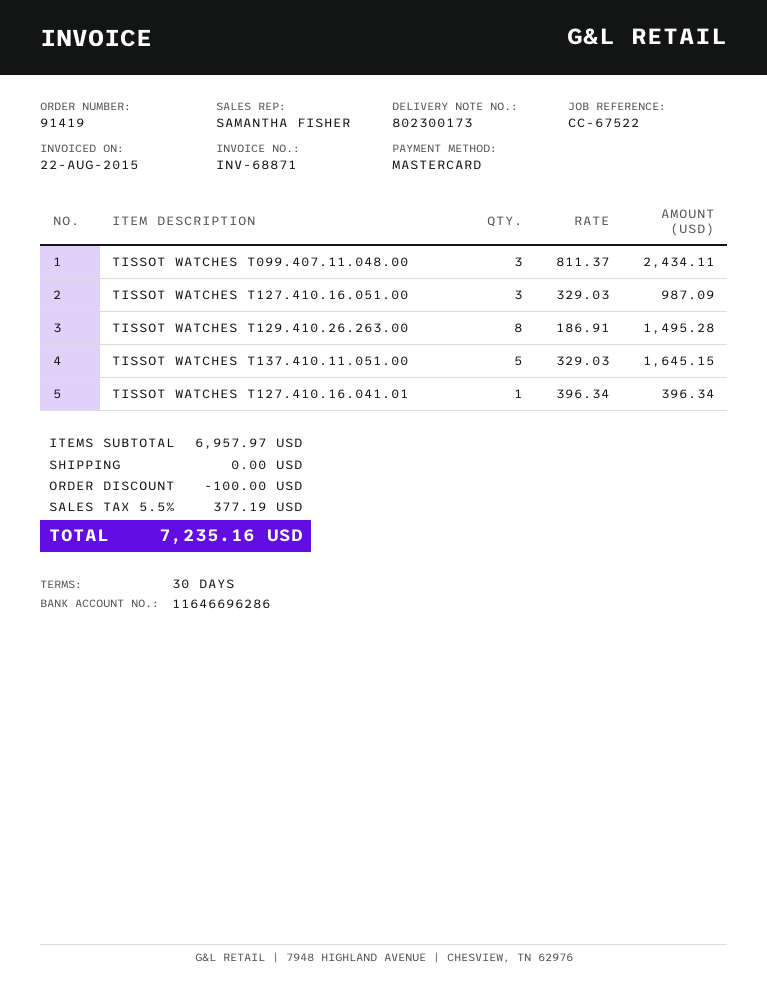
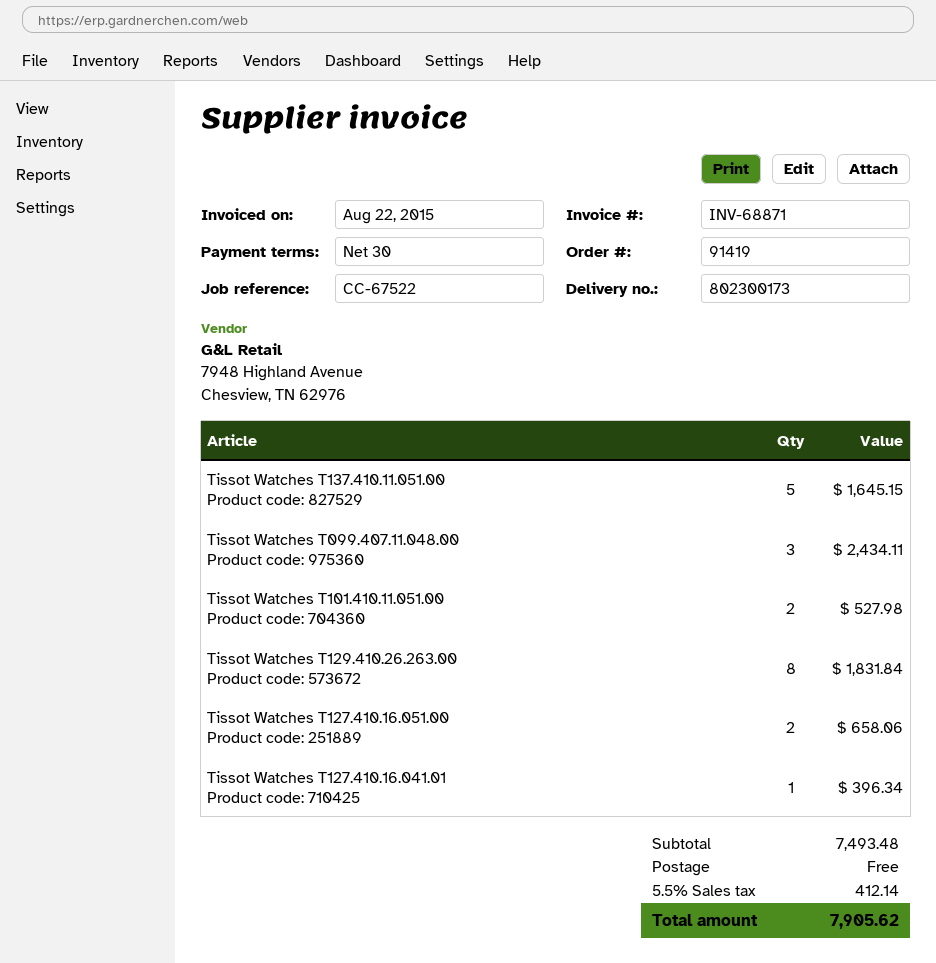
TISSOT WATCHES T127.410.16.051.00: 3 for 987.09 -> 2 for 658.06
TISSOT WATCHES T129.410.26.263.00: 8 for 1495.28 -> 8 for 1831.84
Tissot Watches T101.410.11.051.00: none -> 2 for 527.98
subtotal: 6957.97 -> 7493.48
discount: 100.00 -> none
tax: 5.5% = 377.19 -> 5.5% = 412.14
total: 7235.16 -> 7905.62

